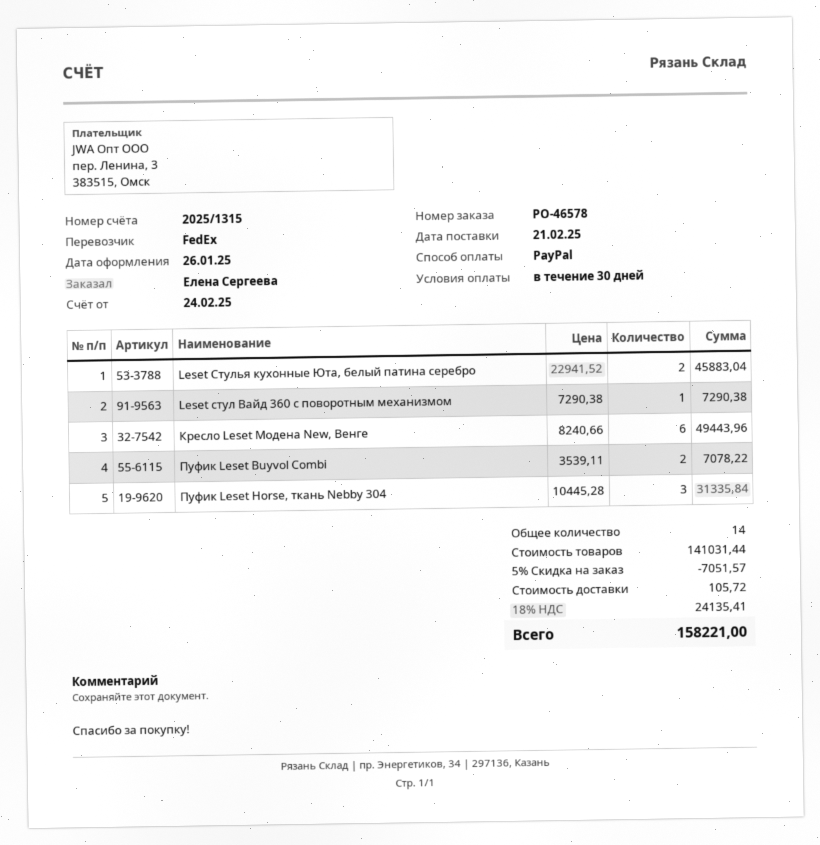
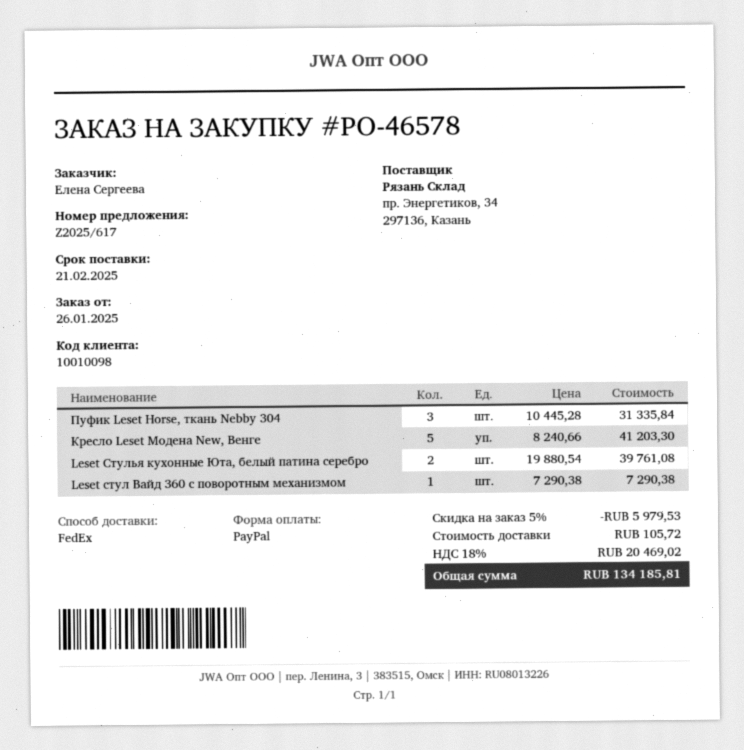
Leset Стулья кухонные Юта, белый патина серебро: 2 x 22941.52 = 45883.04 -> 2 x 19880.54 = 39761.08
Кресло Leset Модена New, Венге: 6 x 8240.66 = 49443.96 -> 5 x 8240.66 = 41203.30
Пуфик Leset Buyvol Combi: 2 x 3539.11 = 7078.22 -> none
discount: 5% = 7051.57 -> 5% = 5979.53
tax: 18% = 24135.41 -> 18% = 20469.02
total: 158221.00 -> 134185.81

